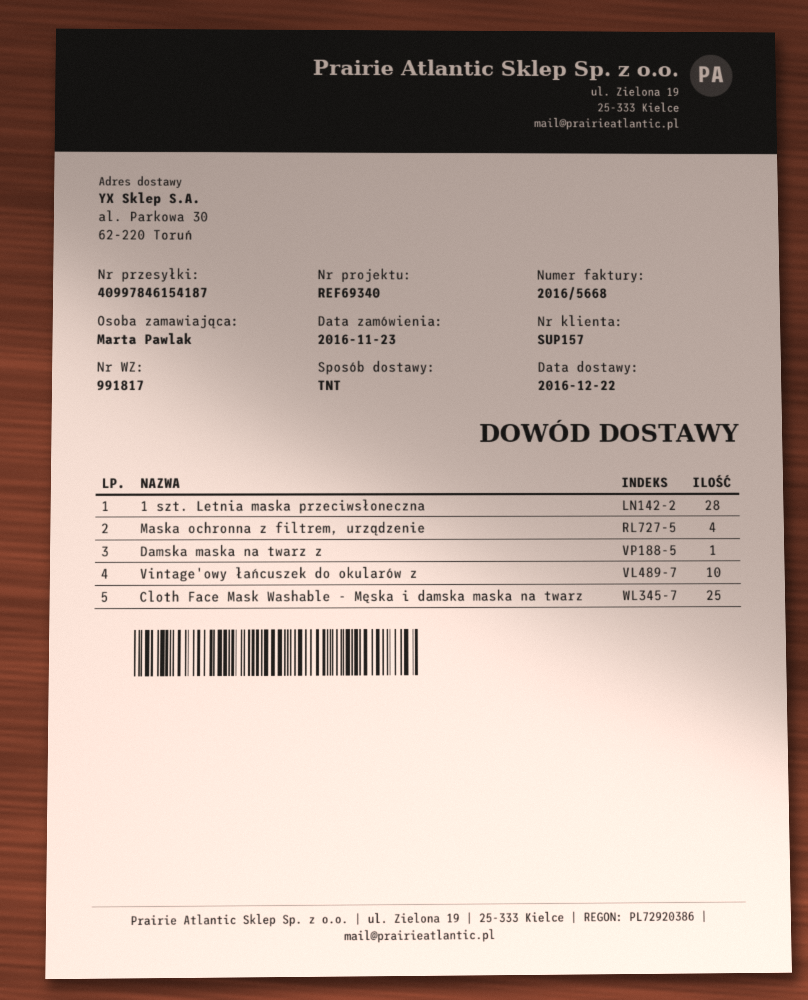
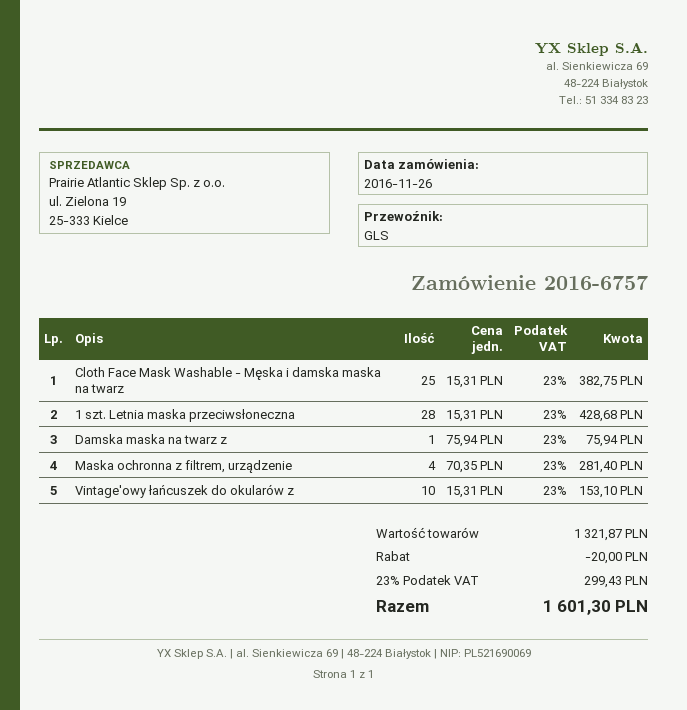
order date: 2016-11-23 -> 2016-11-26
shipping method: TNT -> GLS

